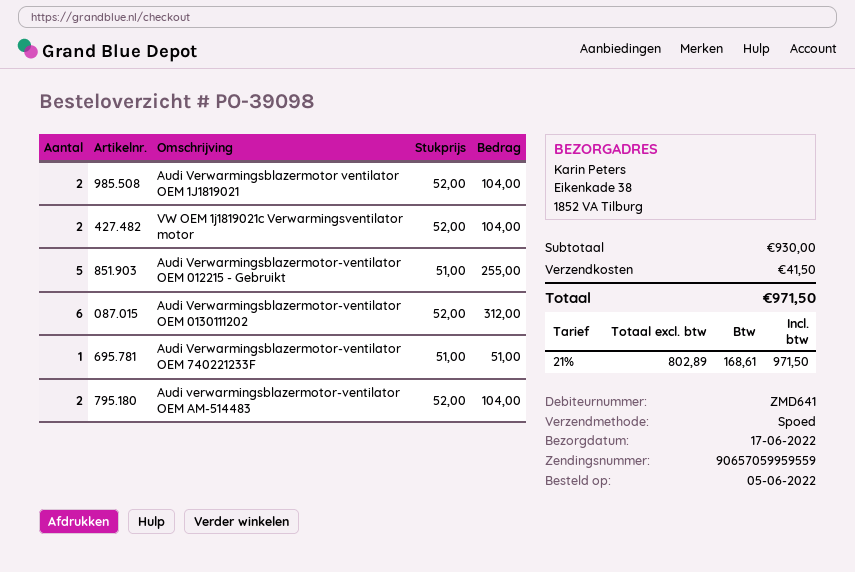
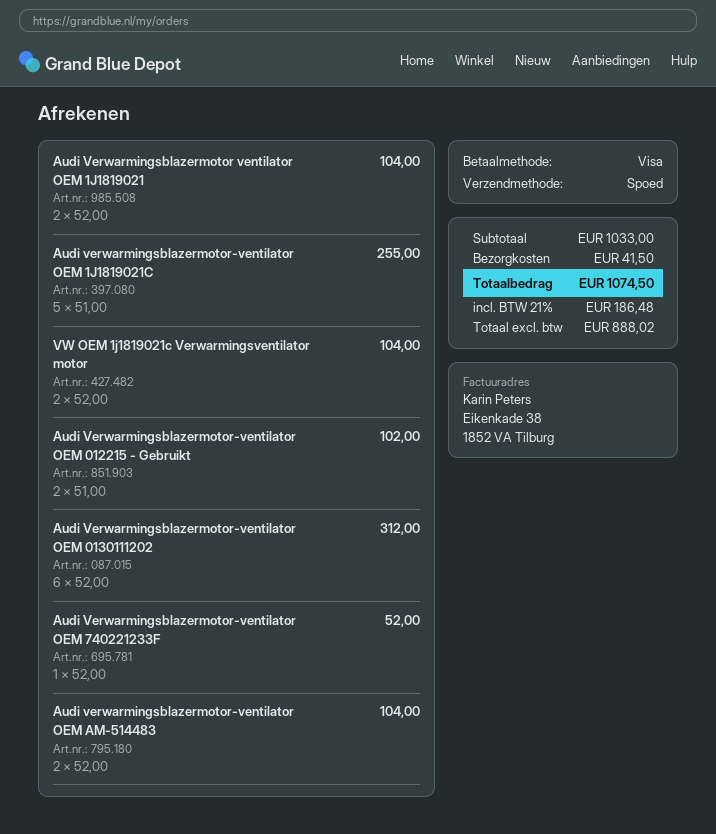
Audi Verwarmingsblazermotor-ventilator OEM 012215 - Gebruikt: 5 x 51.00 = 255.00 -> 2 x 51.00 = 102.00
Audi Verwarmingsblazermotor-ventilator OEM 740221233F: 1 x 51.00 = 51.00 -> 1 x 52.00 = 52.00
Audi verwarmingsblazermotor-ventilator OEM 1J1819021C: none -> 5 x 51.00 = 255.00
subtotal: 930.00 -> 1033.00
net: 802.89 -> 888.02
tax: 21% = 168.61 -> 21% = 186.48
total: 971.50 -> 1074.50

